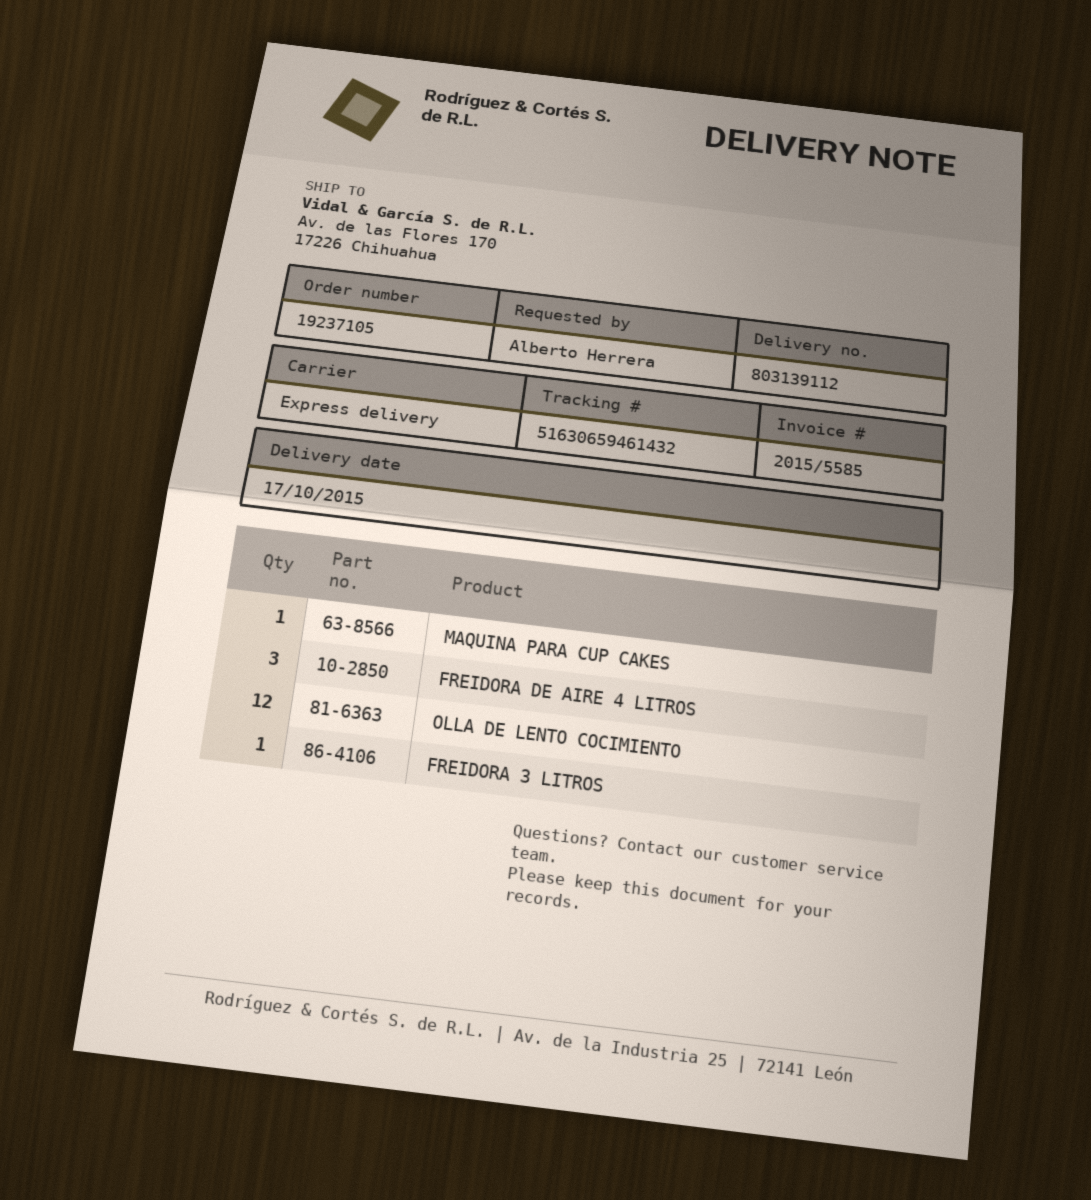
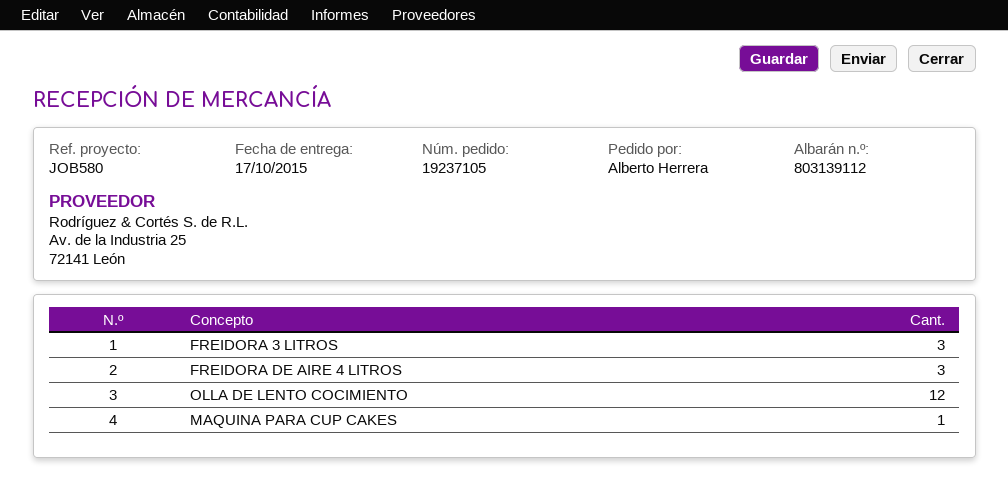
FREIDORA 3 LITROS: 1 -> 3

